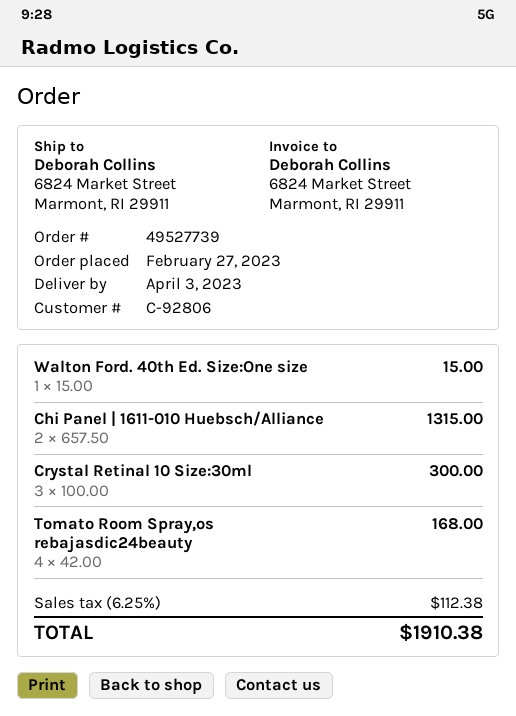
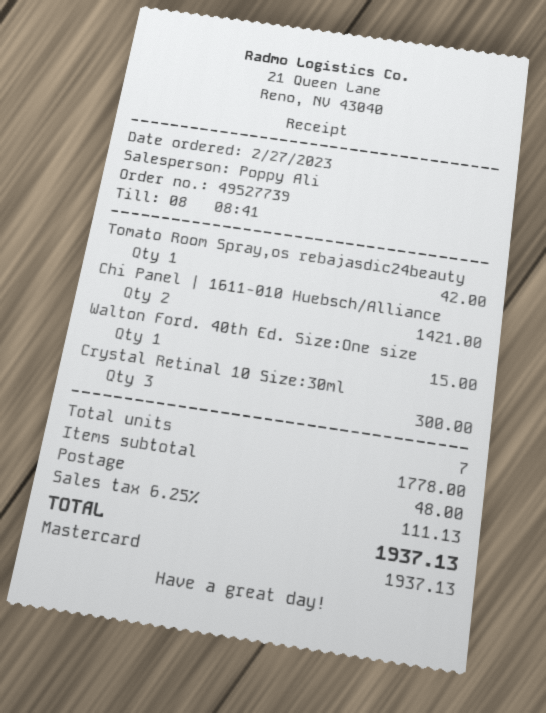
Chi Panel | 1611-010 Huebsch/Alliance: 2 for 1315.00 -> 2 for 1421.00
Tomato Room Spray,os rebajasdic24beauty: 4 for 168.00 -> 1 for 42.00
shipping: none -> 48.00
tax: 6.25% = 112.38 -> 6.25% = 111.13
total: 1910.38 -> 1937.13

